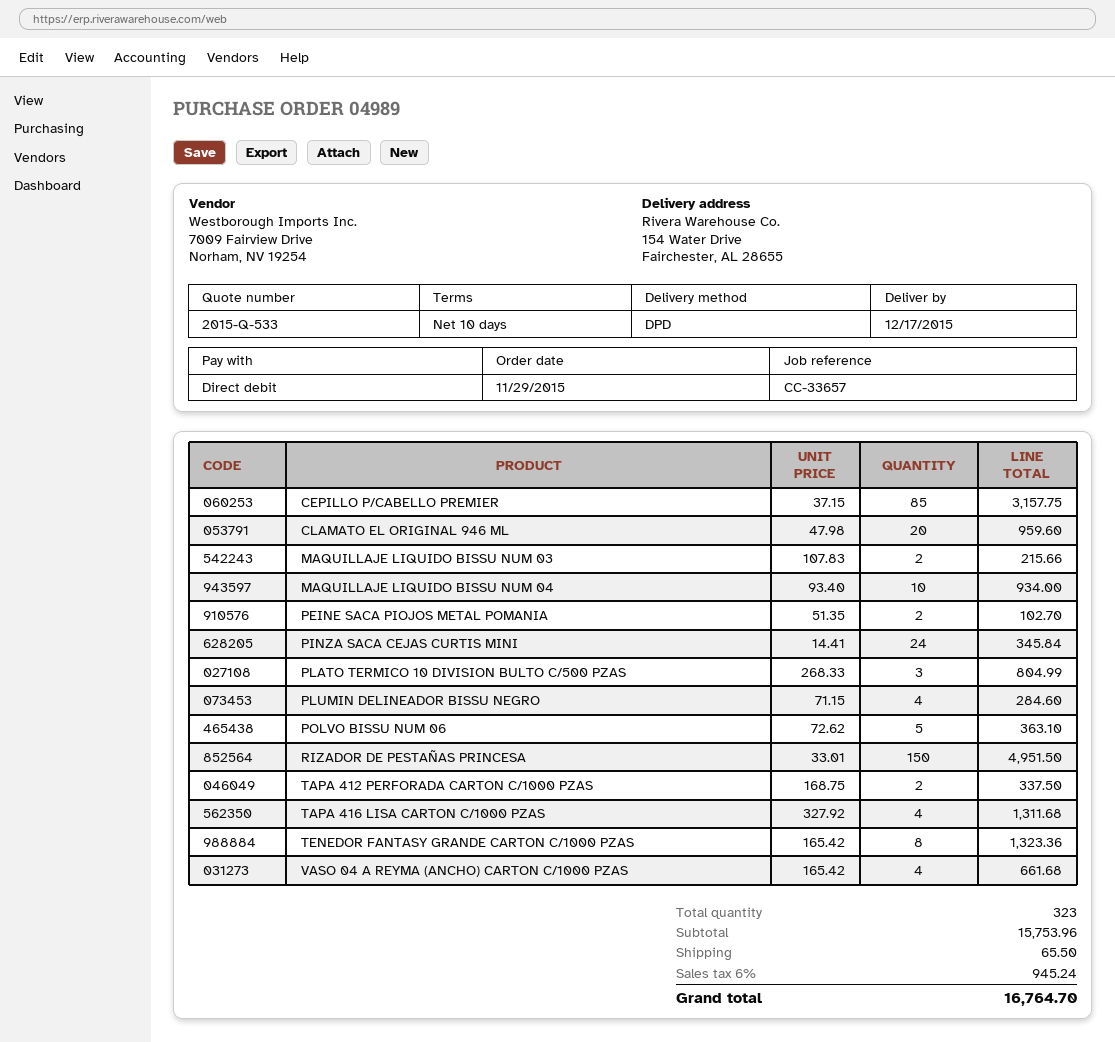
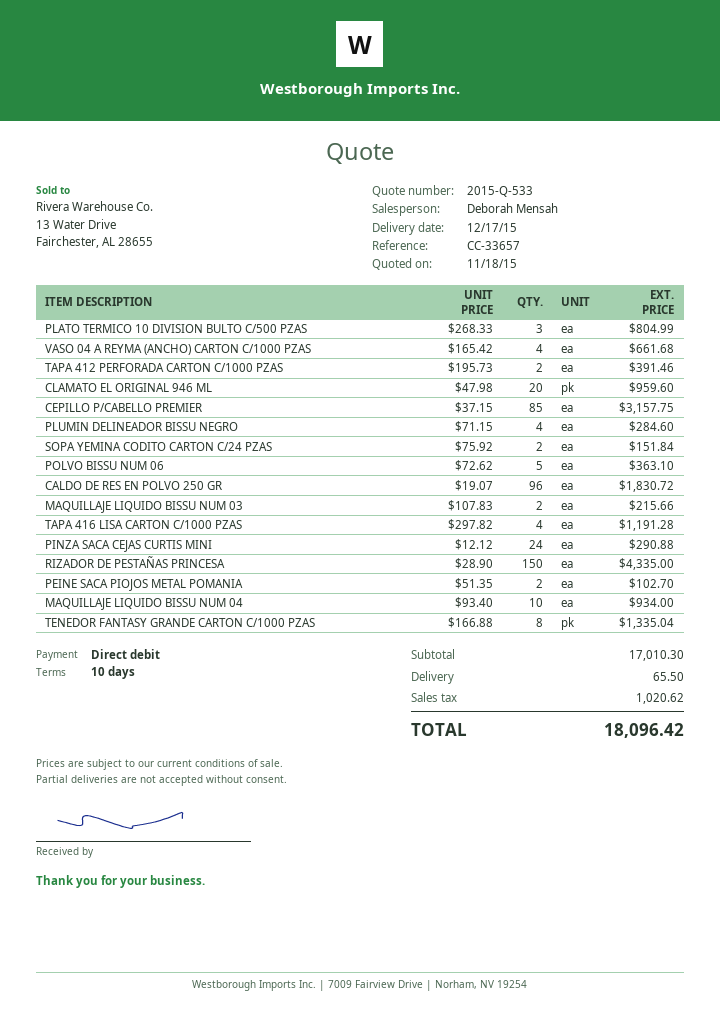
PINZA SACA CEJAS CURTIS MINI: 24 x 14.41 = 345.84 -> 24 x 12.12 = 290.88
RIZADOR DE PESTAÑAS PRINCESA: 150 x 33.01 = 4951.50 -> 150 x 28.90 = 4335.00
TAPA 412 PERFORADA CARTON C/1000 PZAS: 2 x 168.75 = 337.50 -> 2 x 195.73 = 391.46
TAPA 416 LISA CARTON C/1000 PZAS: 4 x 327.92 = 1311.68 -> 4 x 297.82 = 1191.28
TENEDOR FANTASY GRANDE CARTON C/1000 PZAS: 8 x 165.42 = 1323.36 -> 8 x 166.88 = 1335.04
SOPA YEMINA CODITO CARTON C/24 PZAS: none -> 2 x 75.92 = 151.84
CALDO DE RES EN POLVO 250 GR: none -> 96 x 19.07 = 1830.72
subtotal: 15753.96 -> 17010.30
tax: 945.24 -> 1020.62
total: 16764.70 -> 18096.42

